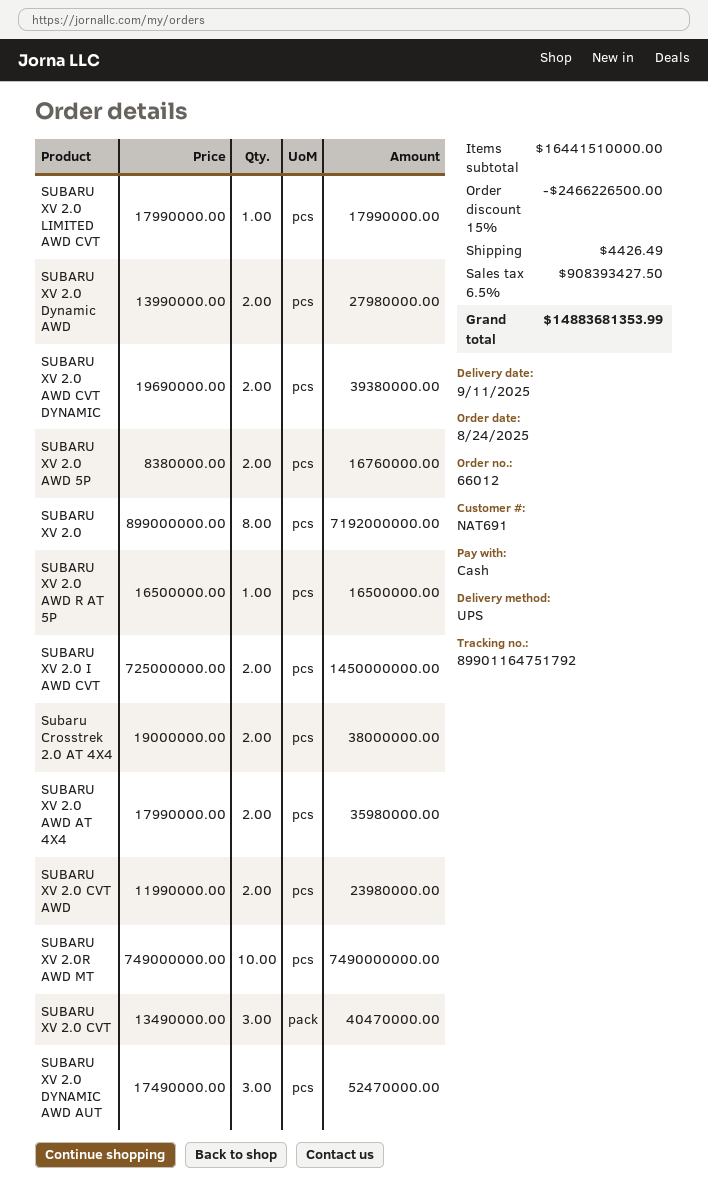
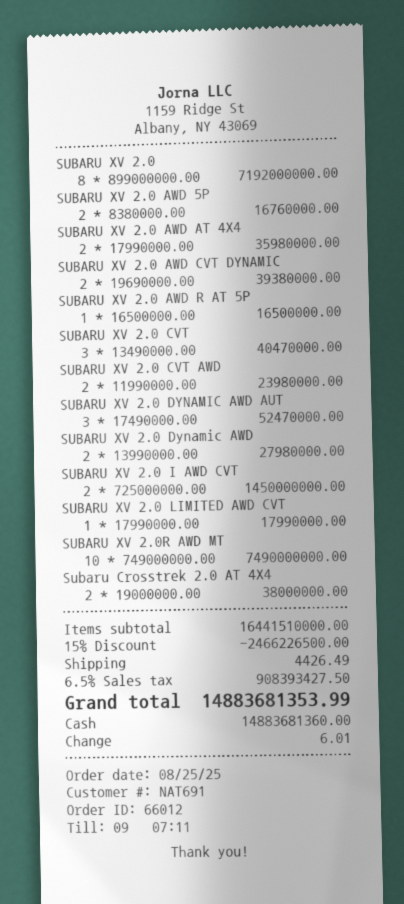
order date: 2025-08-24 -> 2025-08-25

